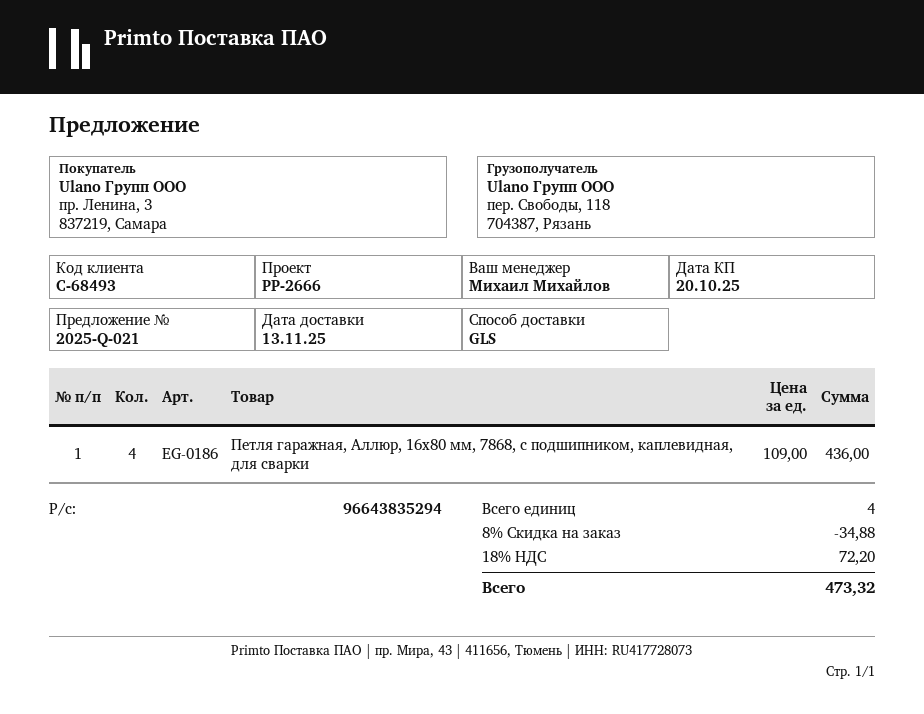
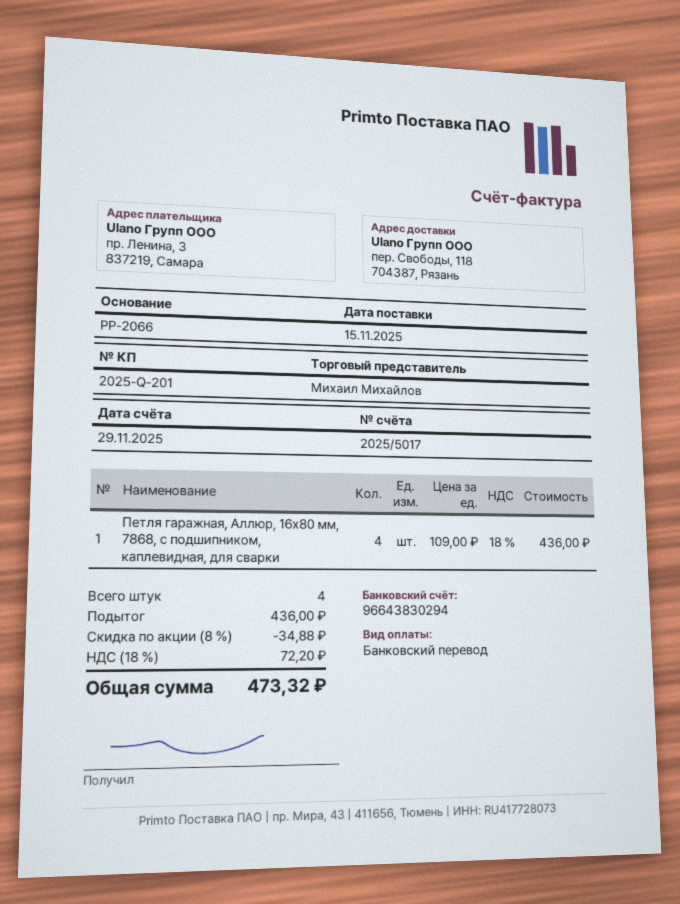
quote number: 2025-Q-021 -> 2025-Q-201
delivery date: 2025-11-13 -> 2025-11-15
reference: PP-2666 -> PP-2066
bank account: 96643835294 -> 96643830294

